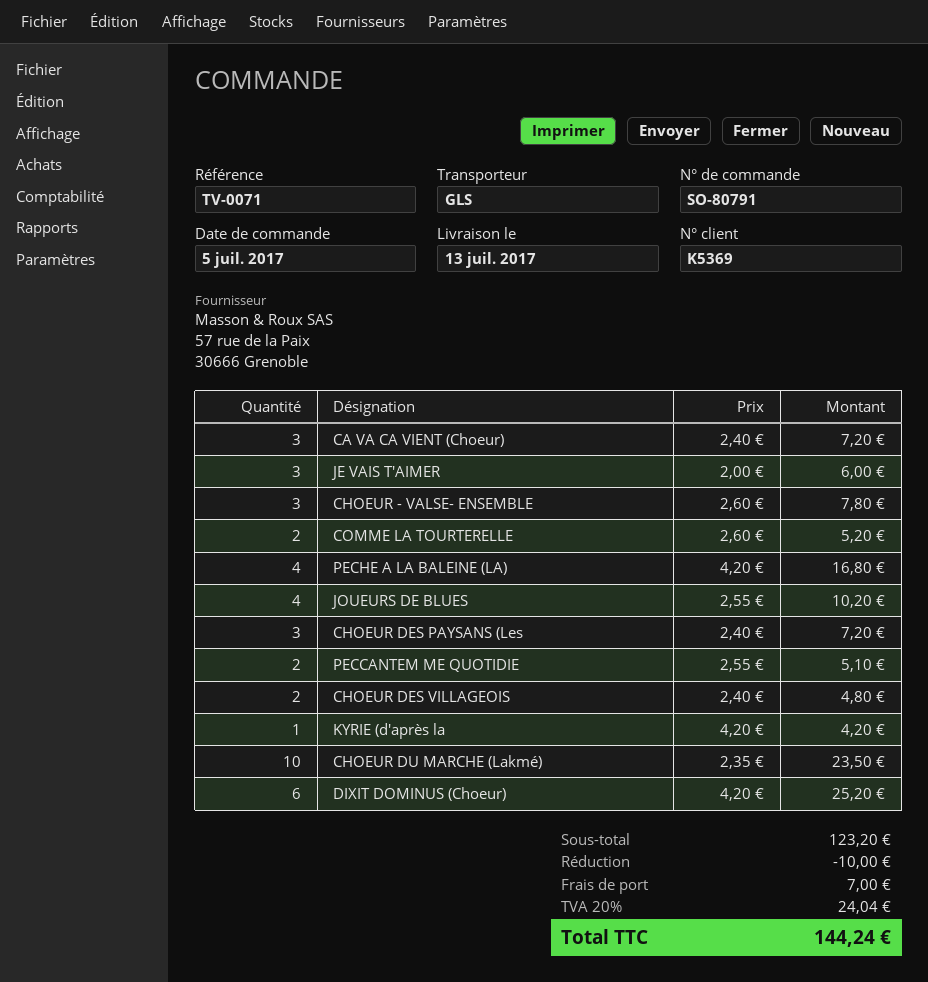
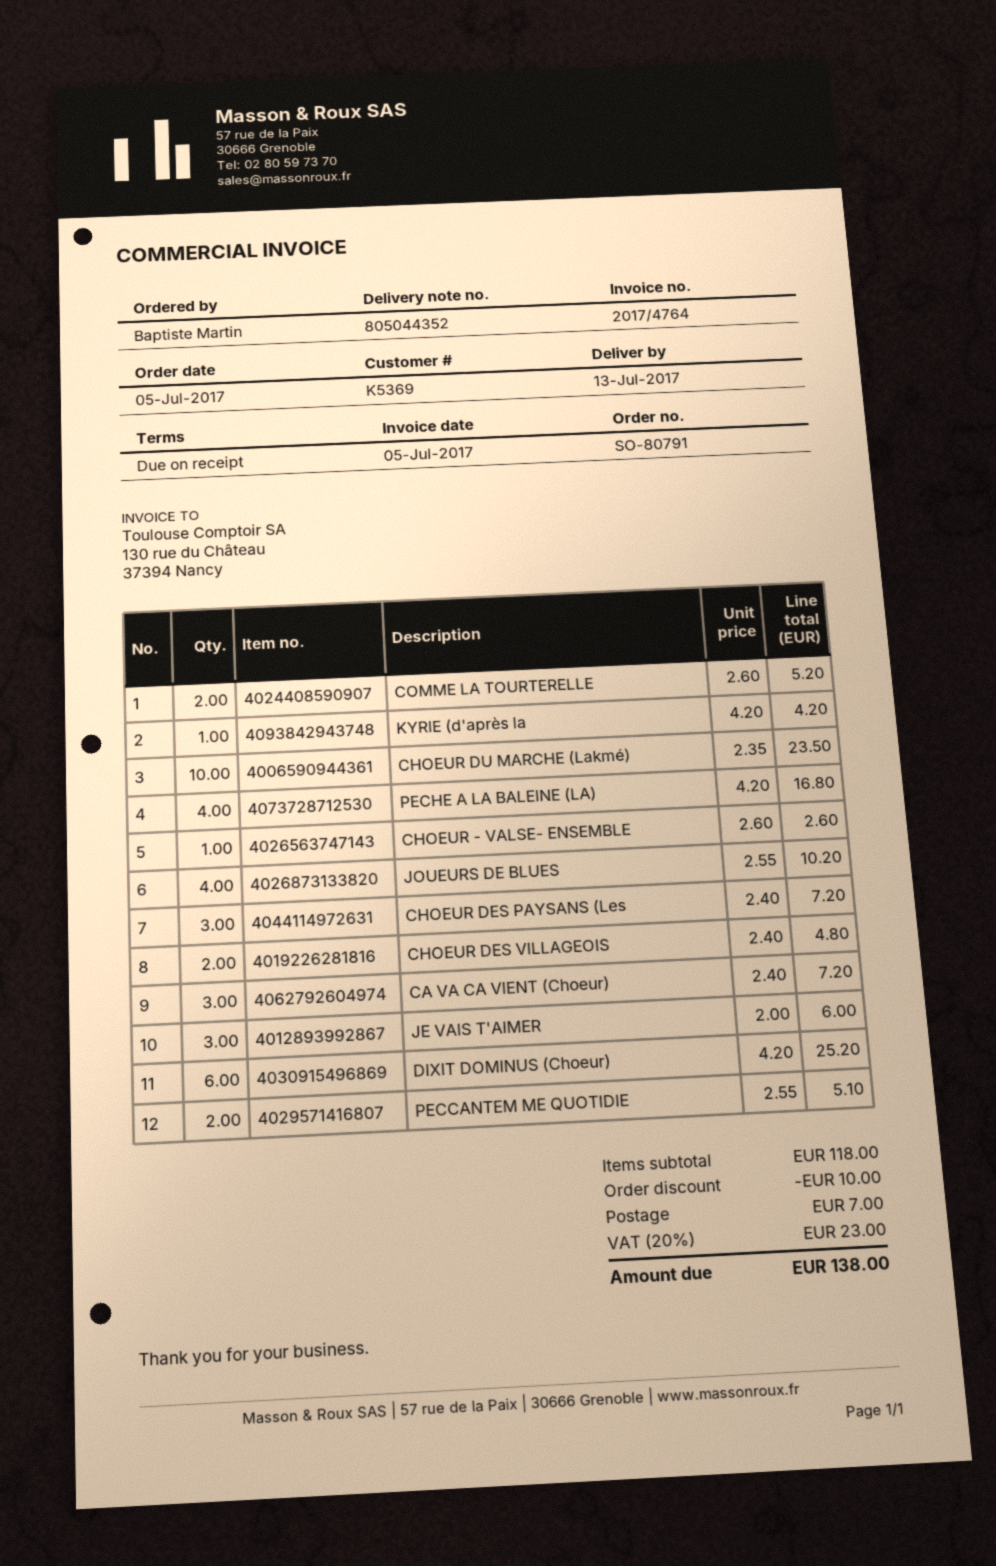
CHOEUR - VALSE- ENSEMBLE: 3 x 2.60 = 7.80 -> 1 x 2.60 = 2.60
subtotal: 123.20 -> 118.00
tax: 20% = 24.04 -> 20% = 23.00
total: 144.24 -> 138.00

